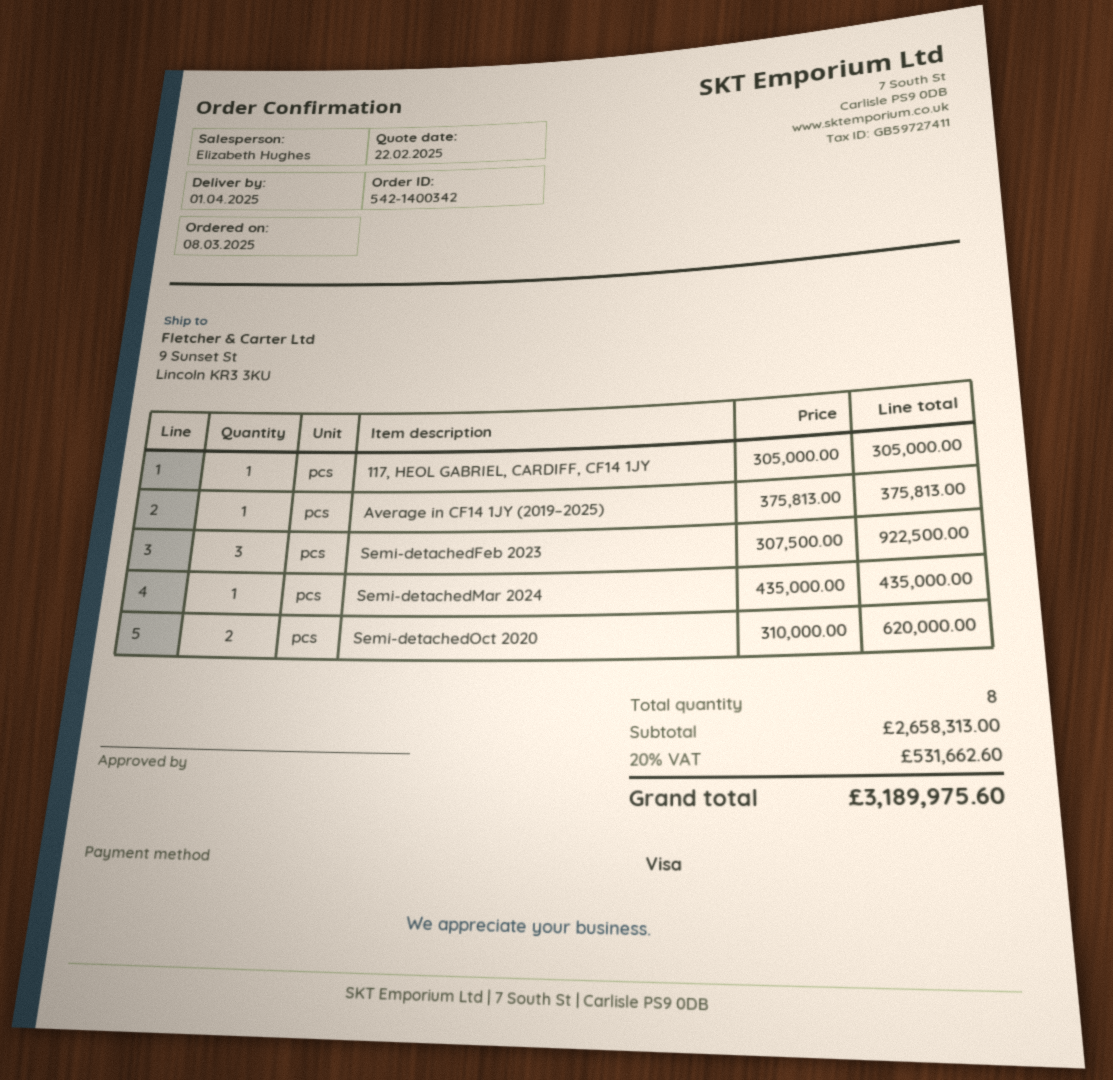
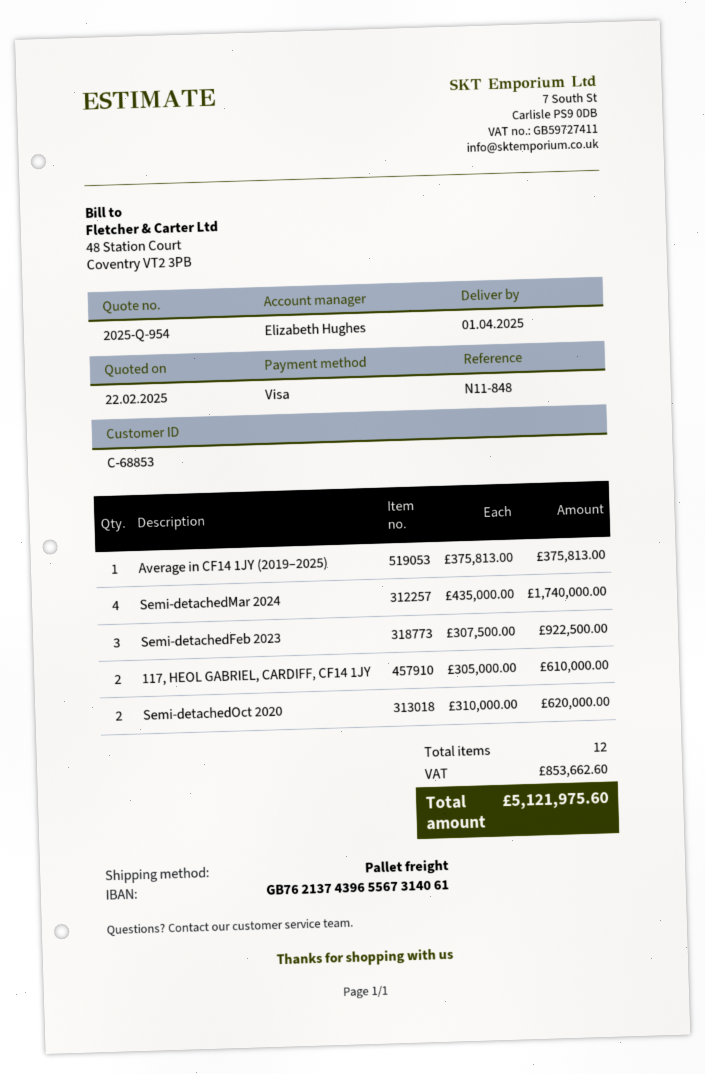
117, HEOL GABRIEL, CARDIFF, CF14 1JY: 1 x 305000.00 = 305000.00 -> 2 x 305000.00 = 610000.00
Semi-detachedMar 2024: 1 x 435000.00 = 435000.00 -> 4 x 435000.00 = 1740000.00
total quantity: 8 -> 12
tax: 531662.60 -> 853662.60
total: 3189975.60 -> 5121975.60

